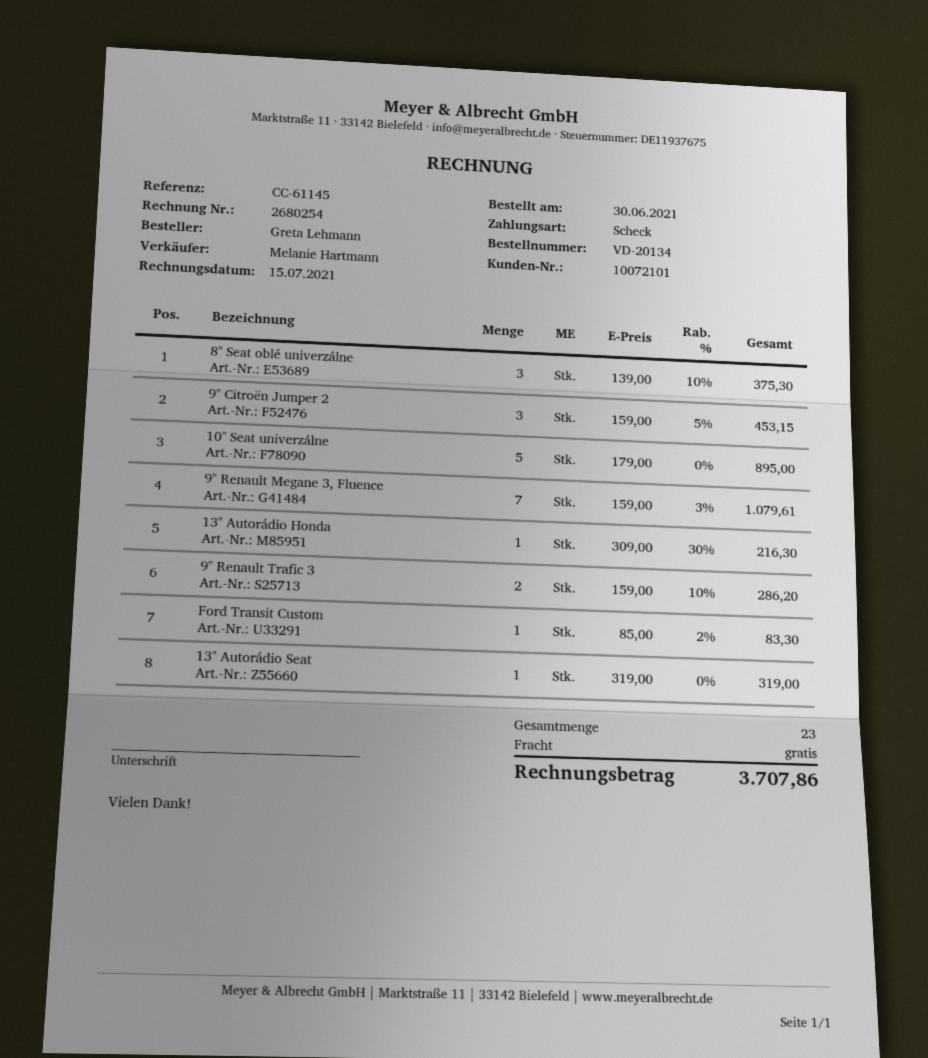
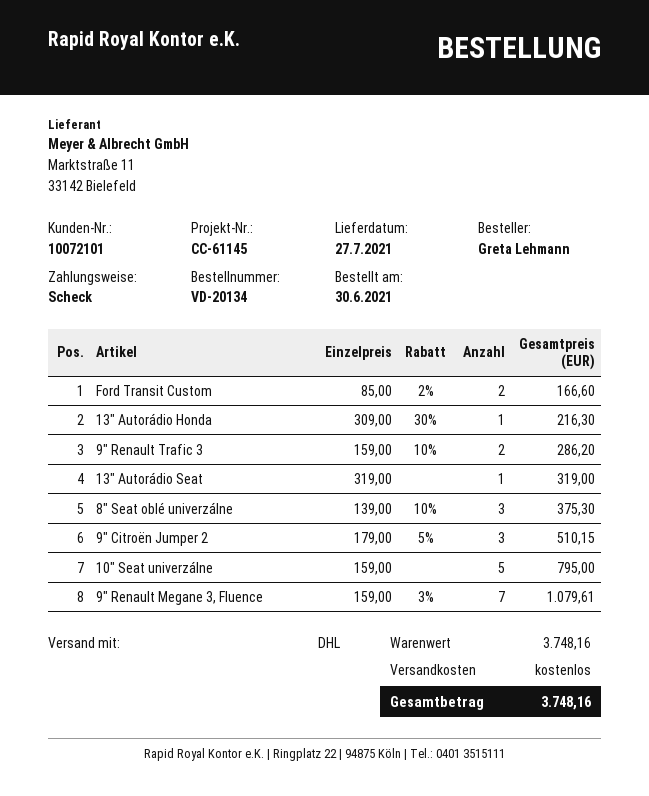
9" Citroën Jumper 2: 3 x 159.00 - 5% = 453.15 -> 3 x 179.00 - 5% = 510.15
10" Seat univerzálne: 5 x 179.00 = 895.00 -> 5 x 159.00 = 795.00
Ford Transit Custom: 1 x 85.00 - 2% = 83.30 -> 2 x 85.00 - 2% = 166.60
total: 3707.86 -> 3748.16

